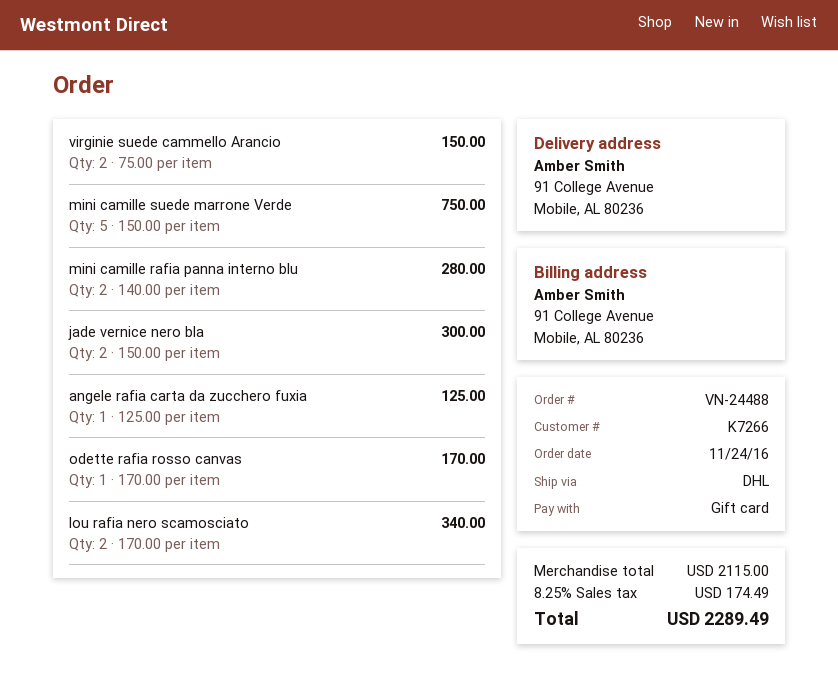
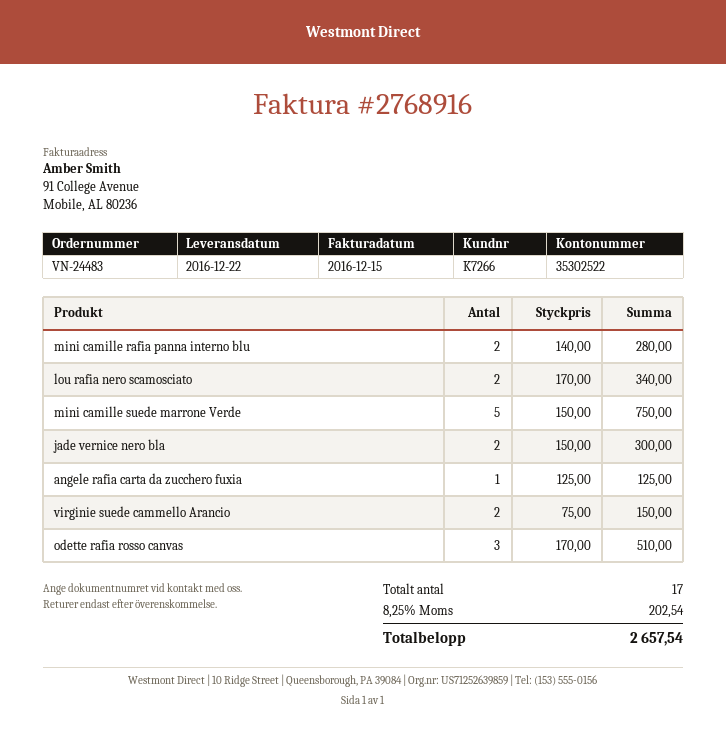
order number: VN-24488 -> VN-24483
odette rafia rosso canvas: 1 x 170.00 = 170.00 -> 3 x 170.00 = 510.00
tax: 8.25% = 174.49 -> 8.25% = 202.54
total: 2289.49 -> 2657.54

